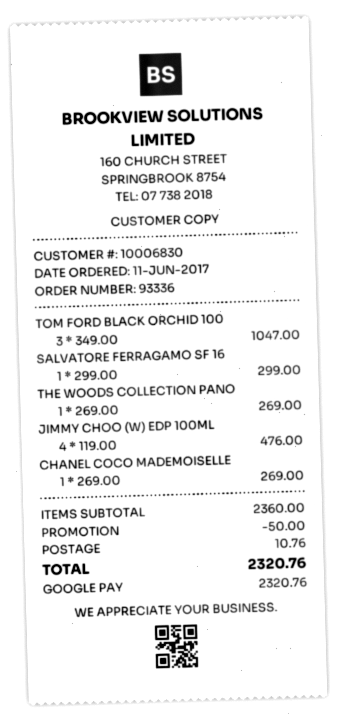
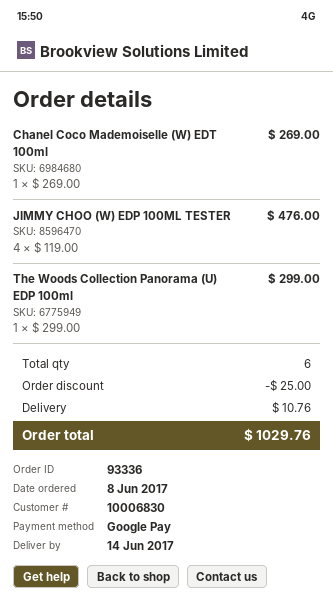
order date: 2017-06-11 -> 2017-06-08
TOM FORD BLACK ORCHID 100: 3 x 349.00 = 1047.00 -> none
SALVATORE FERRAGAMO SF 16: 1 x 299.00 = 299.00 -> none
THE WOODS COLLECTION PANO: 1 x 269.00 = 269.00 -> 1 x 299.00 = 299.00
discount: 50.00 -> 25.00
total: 2320.76 -> 1029.76

